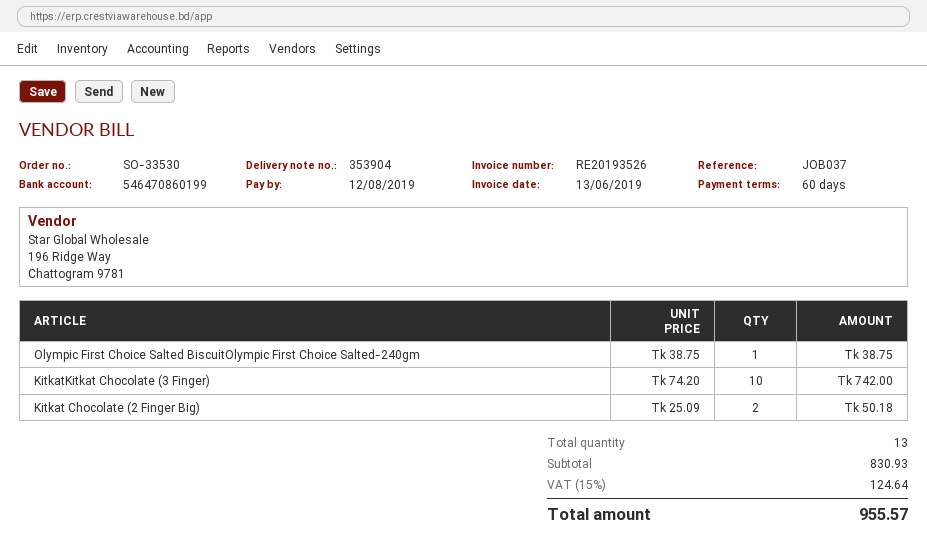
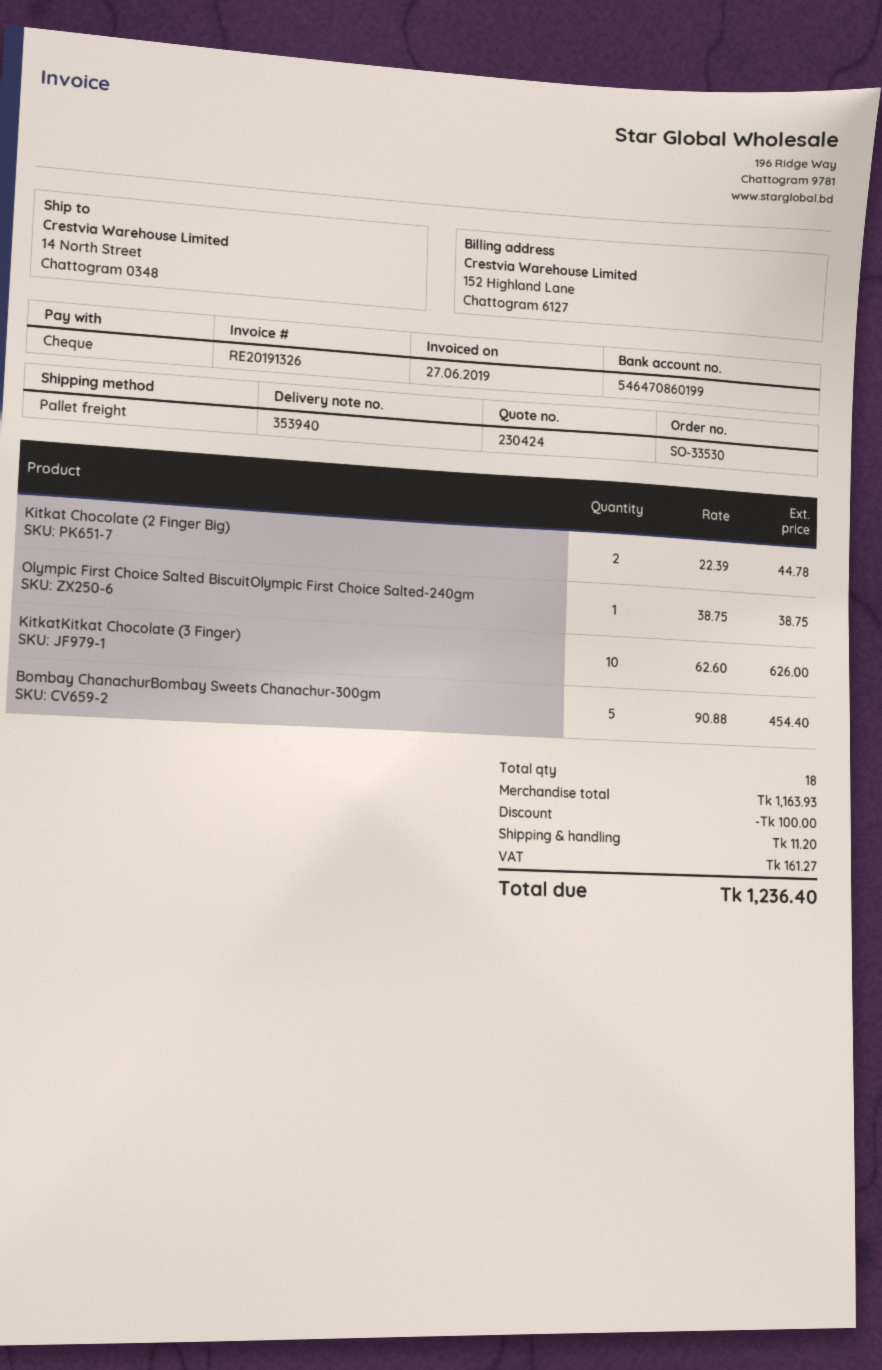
delivery note number: 353904 -> 353940
invoice number: RE20193526 -> RE20191326
invoice date: 2019-06-13 -> 2019-06-27
KitkatKitkat Chocolate (3 Finger): 10 x 74.20 = 742.00 -> 10 x 62.60 = 626.00
Kitkat Chocolate (2 Finger Big): 2 x 25.09 = 50.18 -> 2 x 22.39 = 44.78
Bombay ChanachurBombay Sweets Chanachur-300gm: none -> 5 x 90.88 = 454.40
total quantity: 13 -> 18
subtotal: 830.93 -> 1163.93
discount: none -> 100.00
shipping: none -> 11.20
tax: 124.64 -> 161.27
total: 955.57 -> 1236.40

